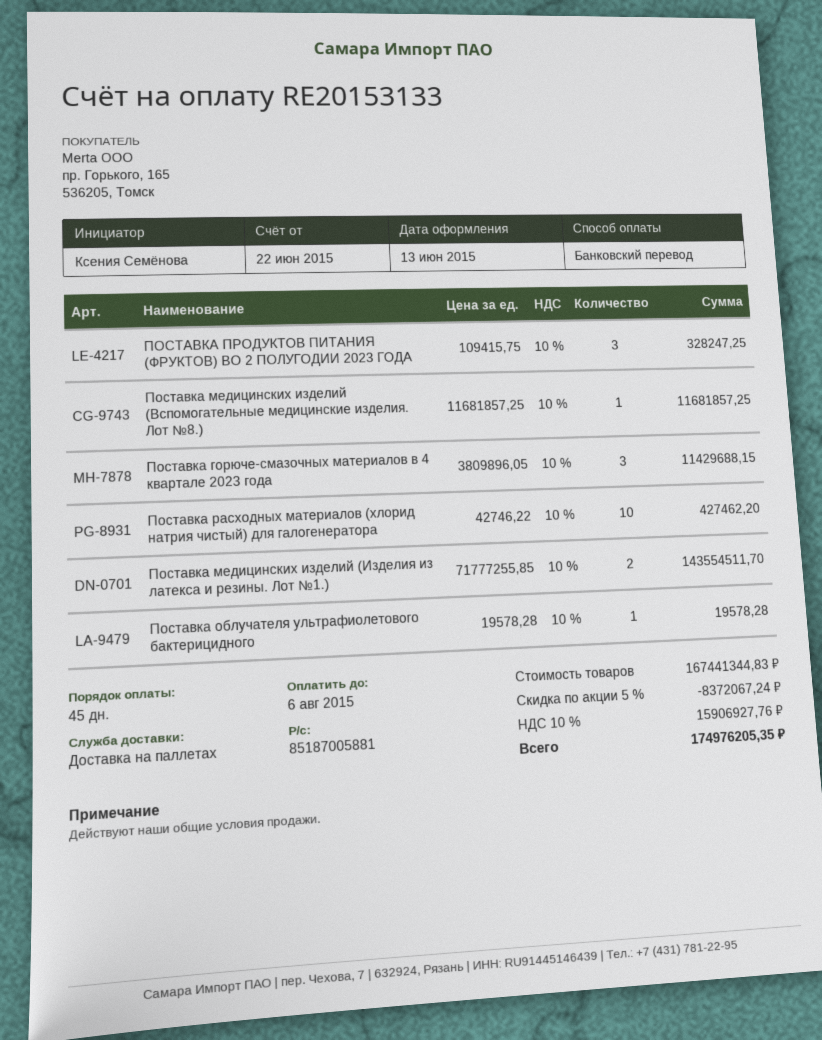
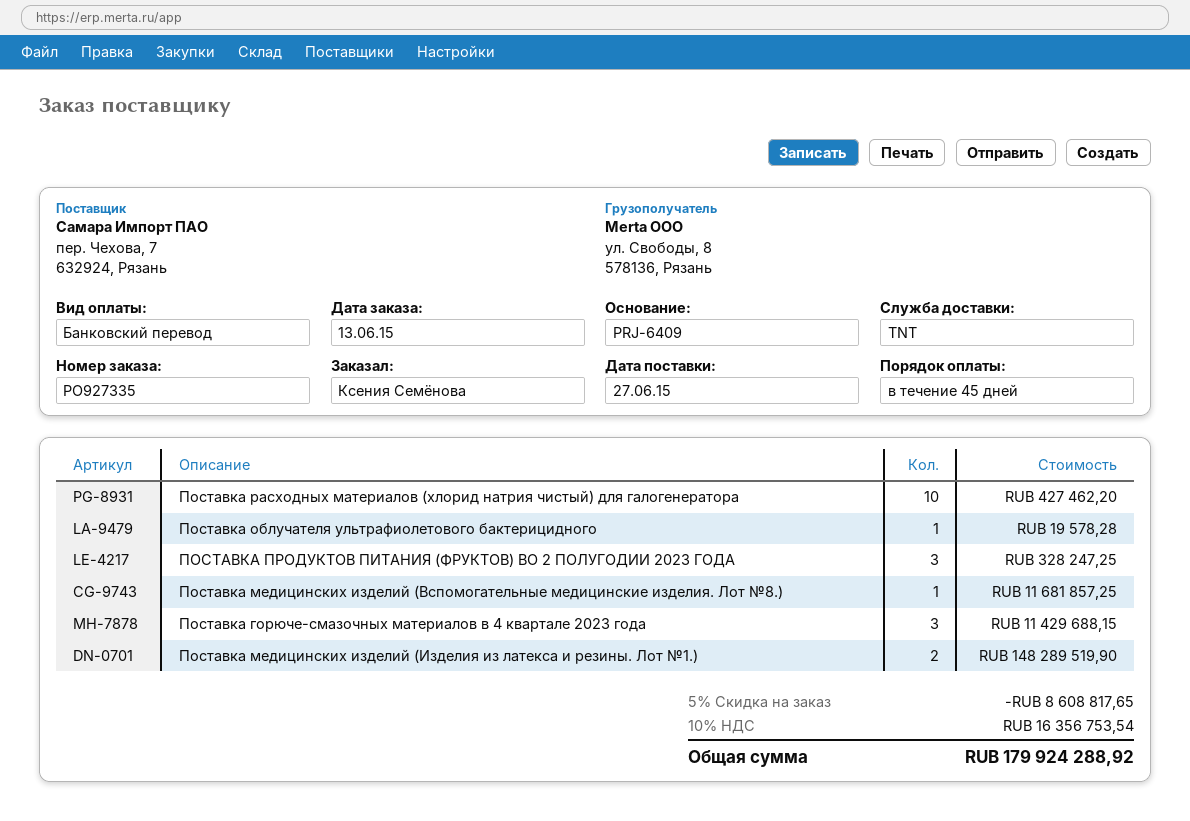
shipping method: pallet freight -> TNT
Поставка медицинских изделий (Изделия из латекса и резины. Лот №1.): 2 for 143554511.70 -> 2 for 148289519.90
discount: 5% = 8372067.24 -> 5% = 8608817.65
tax: 10% = 15906927.76 -> 10% = 16356753.54
total: 174976205.35 -> 179924288.92

